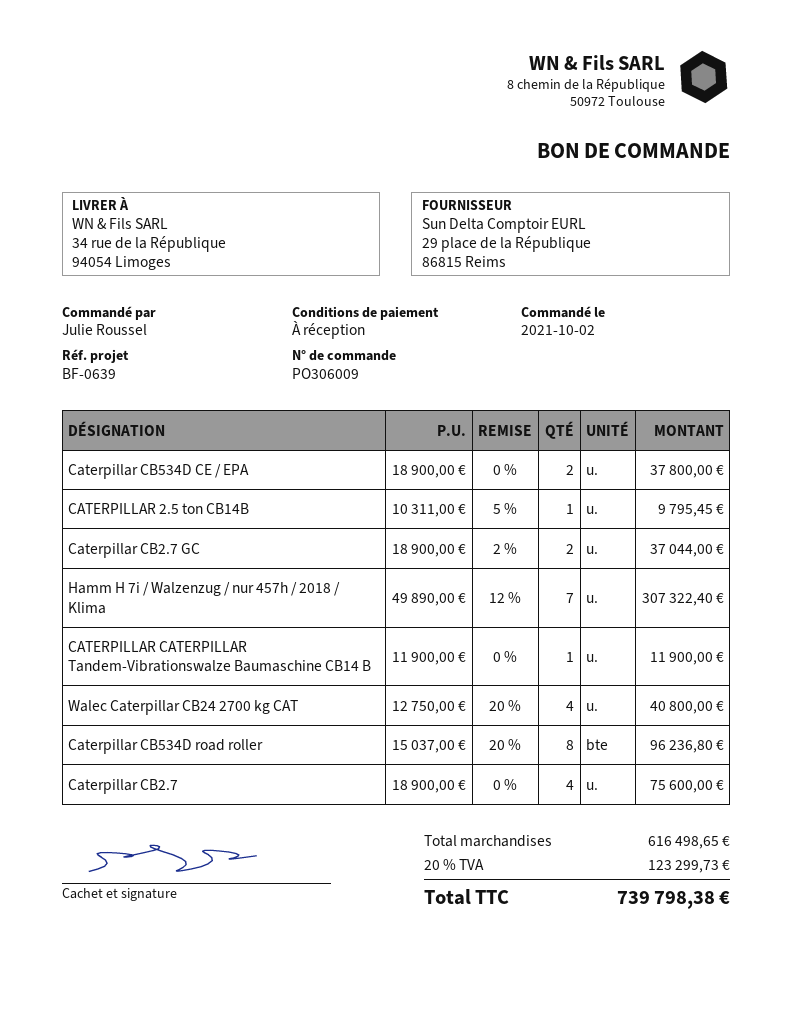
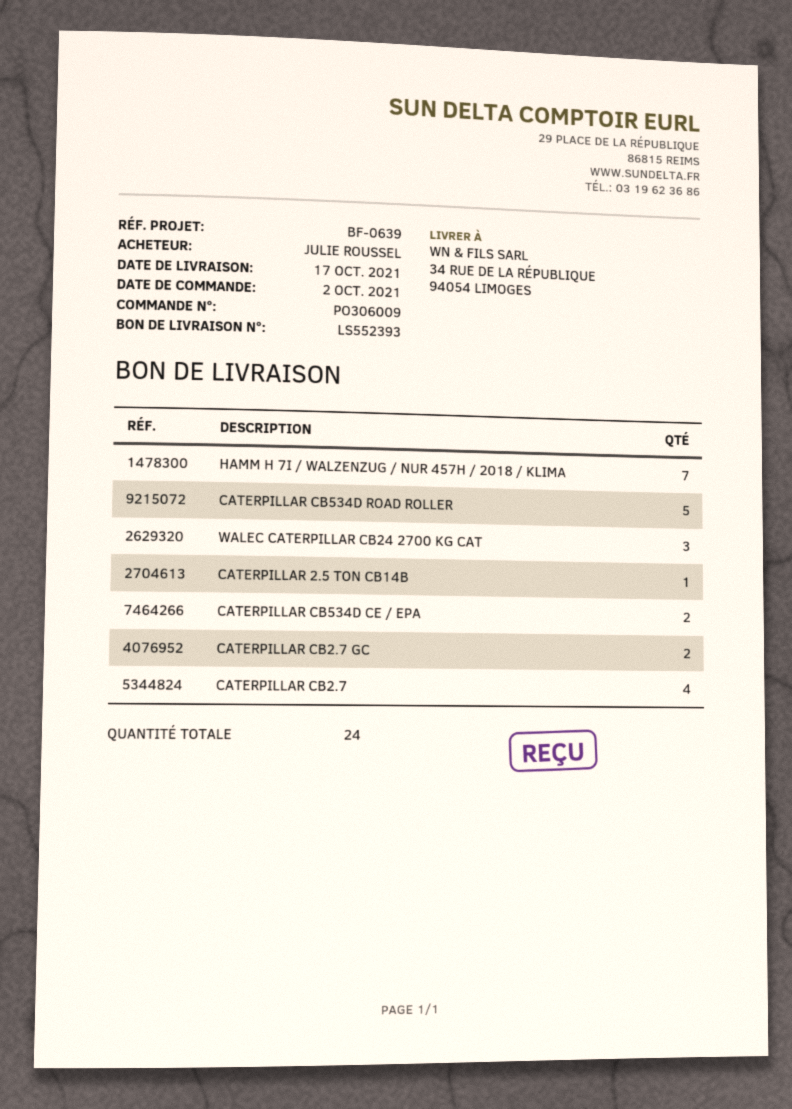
CATERPILLAR CATERPILLAR Tandem-Vibrationswalze Baumaschine CB14 B: 1 -> none
Walec Caterpillar CB24 2700 kg CAT: 4 -> 3
Caterpillar CB534D road roller: 8 -> 5

